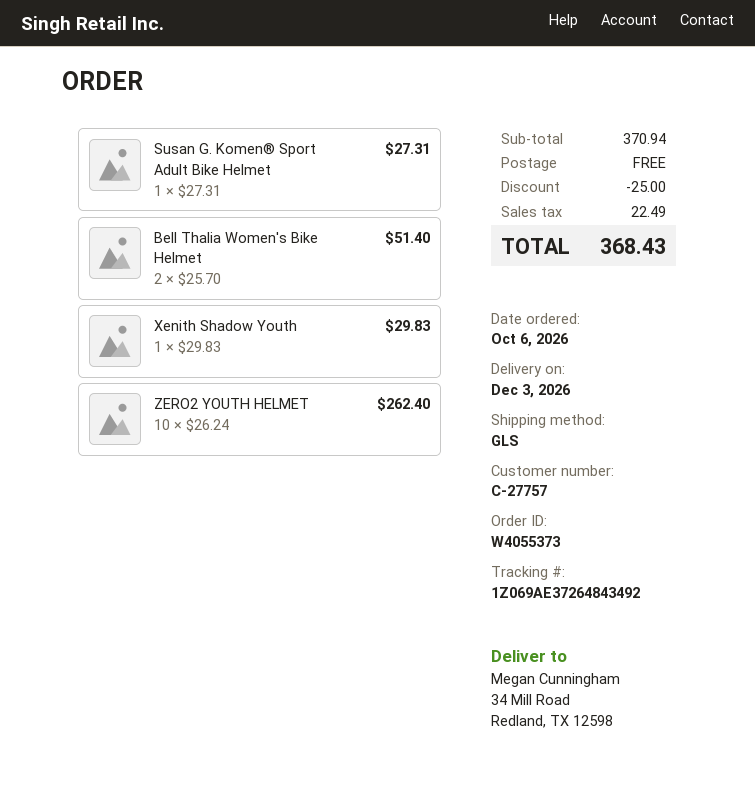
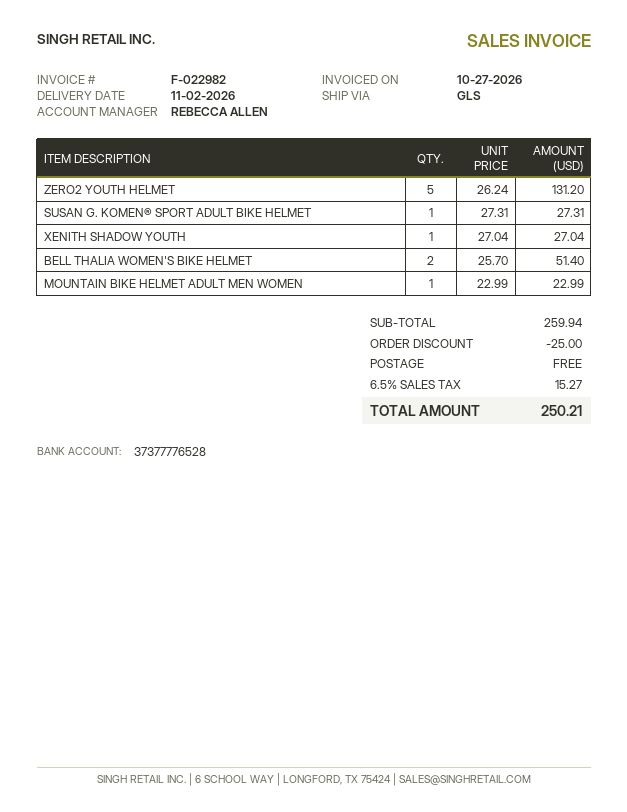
delivery date: 2026-12-03 -> 2026-11-02
Xenith Shadow Youth: 1 x 29.83 = 29.83 -> 1 x 27.04 = 27.04
ZERO2 YOUTH HELMET: 10 x 26.24 = 262.40 -> 5 x 26.24 = 131.20
MOUNTAIN BIKE HELMET ADULT MEN WOMEN: none -> 1 x 22.99 = 22.99
subtotal: 370.94 -> 259.94
tax: 22.49 -> 15.27
total: 368.43 -> 250.21

